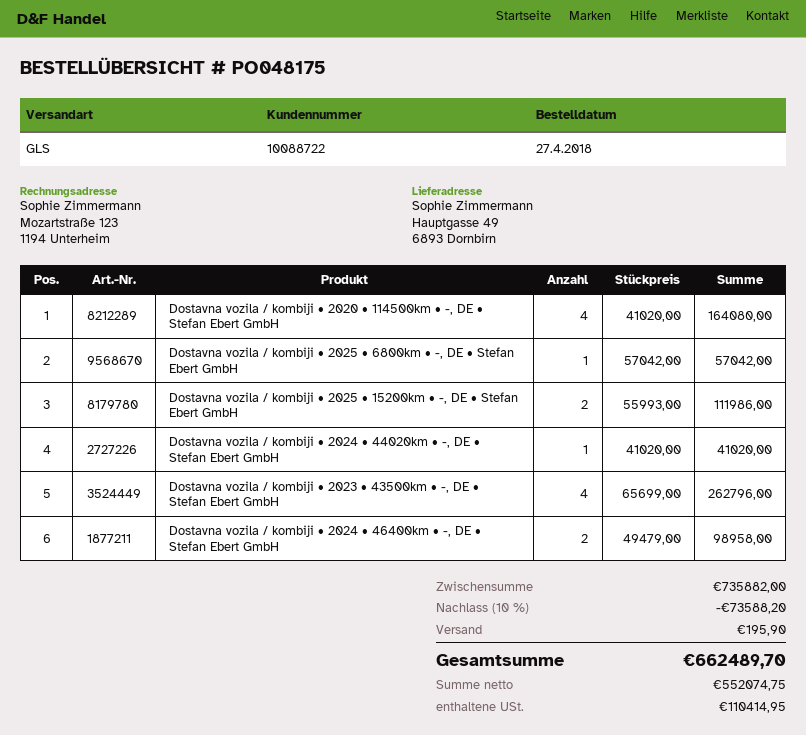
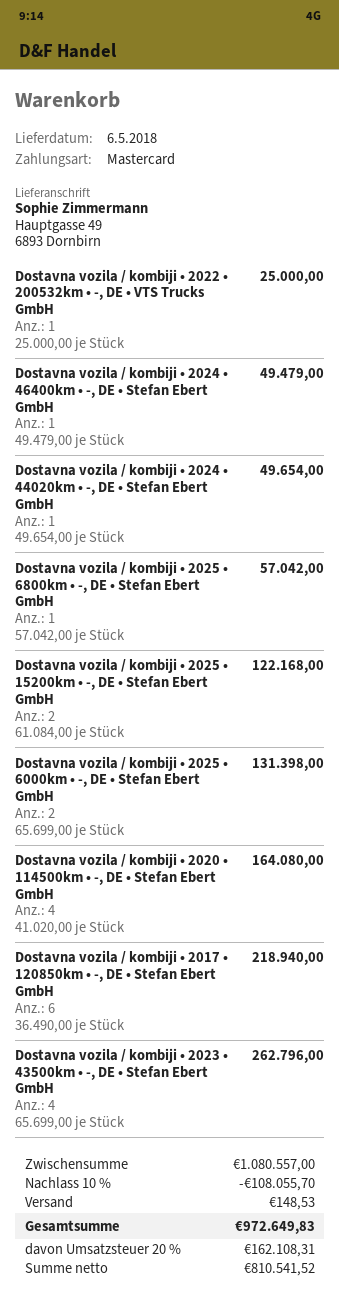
Dostavna vozila / kombiji • 2025 • 15200km • -, DE • Stefan Ebert GmbH: 2 x 55993.00 = 111986.00 -> 2 x 61084.00 = 122168.00
Dostavna vozila / kombiji • 2024 • 44020km • -, DE • Stefan Ebert GmbH: 1 x 41020.00 = 41020.00 -> 1 x 49654.00 = 49654.00
Dostavna vozila / kombiji • 2024 • 46400km • -, DE • Stefan Ebert GmbH: 2 x 49479.00 = 98958.00 -> 1 x 49479.00 = 49479.00
Dostavna vozila / kombiji • 2022 • 200532km • -, DE • VTS Trucks GmbH: none -> 1 x 25000.00 = 25000.00
Dostavna vozila / kombiji • 2025 • 6000km • -, DE • Stefan Ebert GmbH: none -> 2 x 65699.00 = 131398.00
Dostavna vozila / kombiji • 2017 • 120850km • -, DE • Stefan Ebert GmbH: none -> 6 x 36490.00 = 218940.00
subtotal: 735882.00 -> 1080557.00
discount: 10% = 73588.20 -> 10% = 108055.70
shipping: 195.90 -> 148.53
net: 552074.75 -> 810541.52
tax: 110414.95 -> 162108.31
total: 662489.70 -> 972649.83

